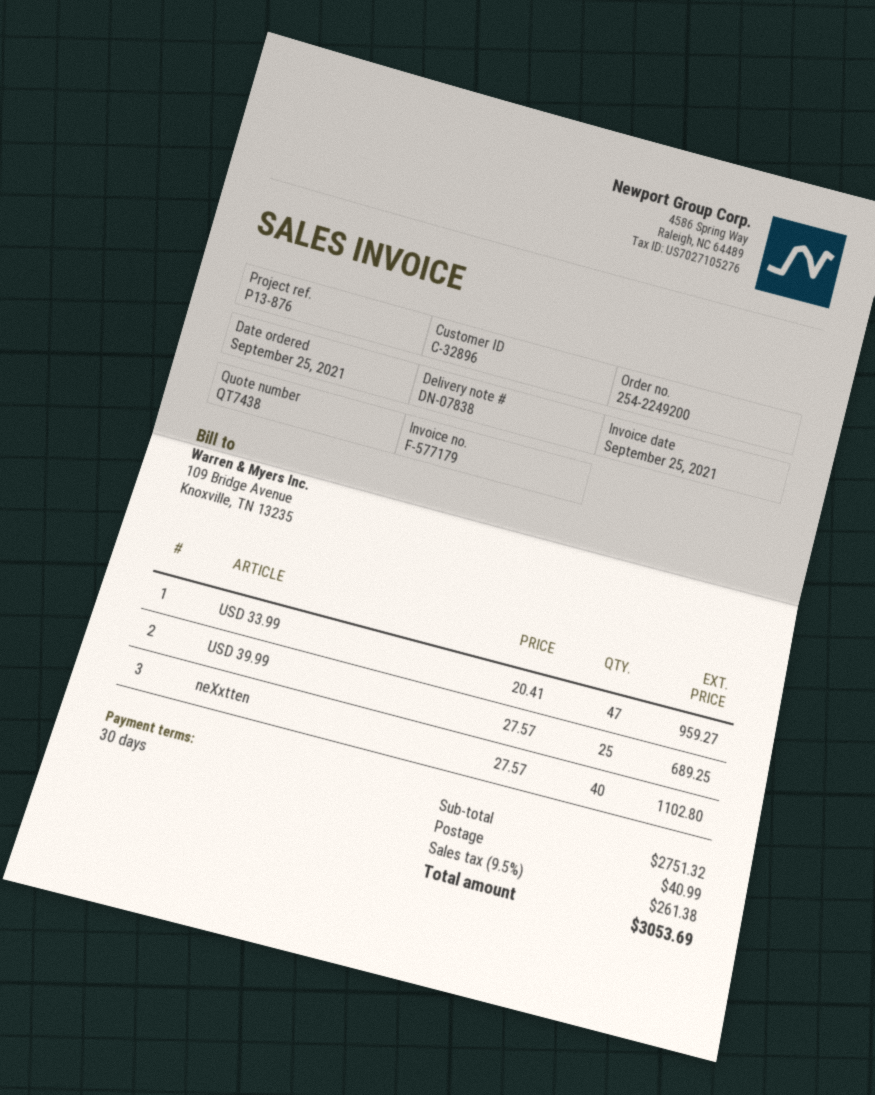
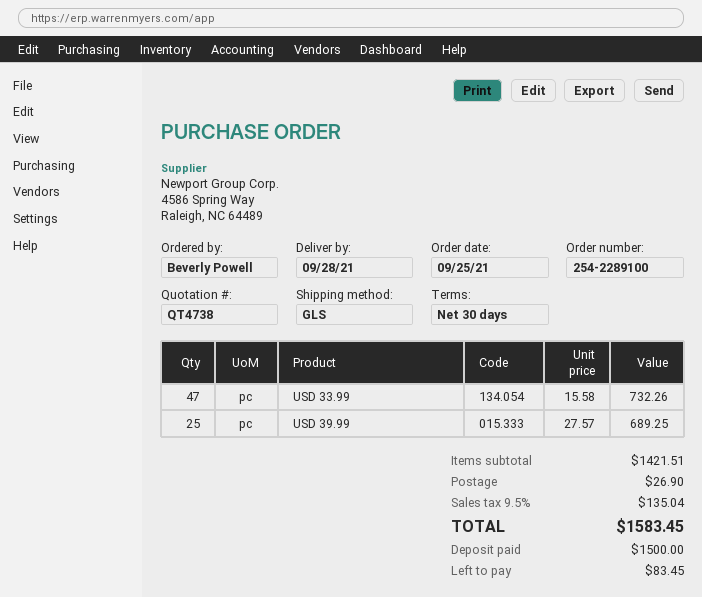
quote number: QT7438 -> QT4738
order number: 254-2249200 -> 254-2289100
USD 33.99: 47 x 20.41 = 959.27 -> 47 x 15.58 = 732.26
neXxtten: 40 x 27.57 = 1102.80 -> none
subtotal: 2751.32 -> 1421.51
shipping: 40.99 -> 26.90
tax: 9.5% = 261.38 -> 9.5% = 135.04
total: 3053.69 -> 1583.45

